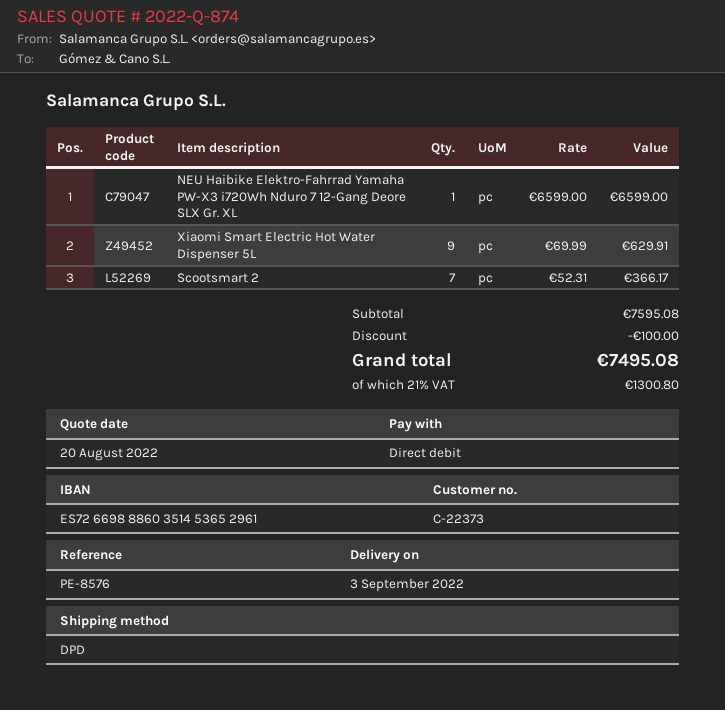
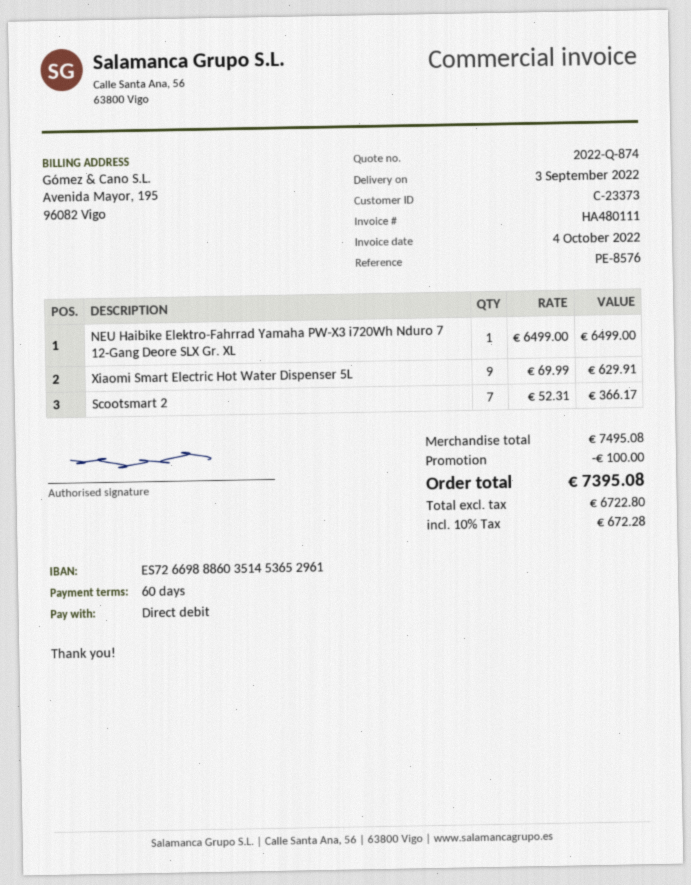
customer number: C-22373 -> C-23373
NEU Haibike Elektro-Fahrrad Yamaha PW-X3 i720Wh Nduro 7 12-Gang Deore SLX Gr. XL: 1 x 6599.00 = 6599.00 -> 1 x 6499.00 = 6499.00
subtotal: 7595.08 -> 7495.08
tax: 21% = 1300.80 -> 10% = 672.28
total: 7495.08 -> 7395.08

